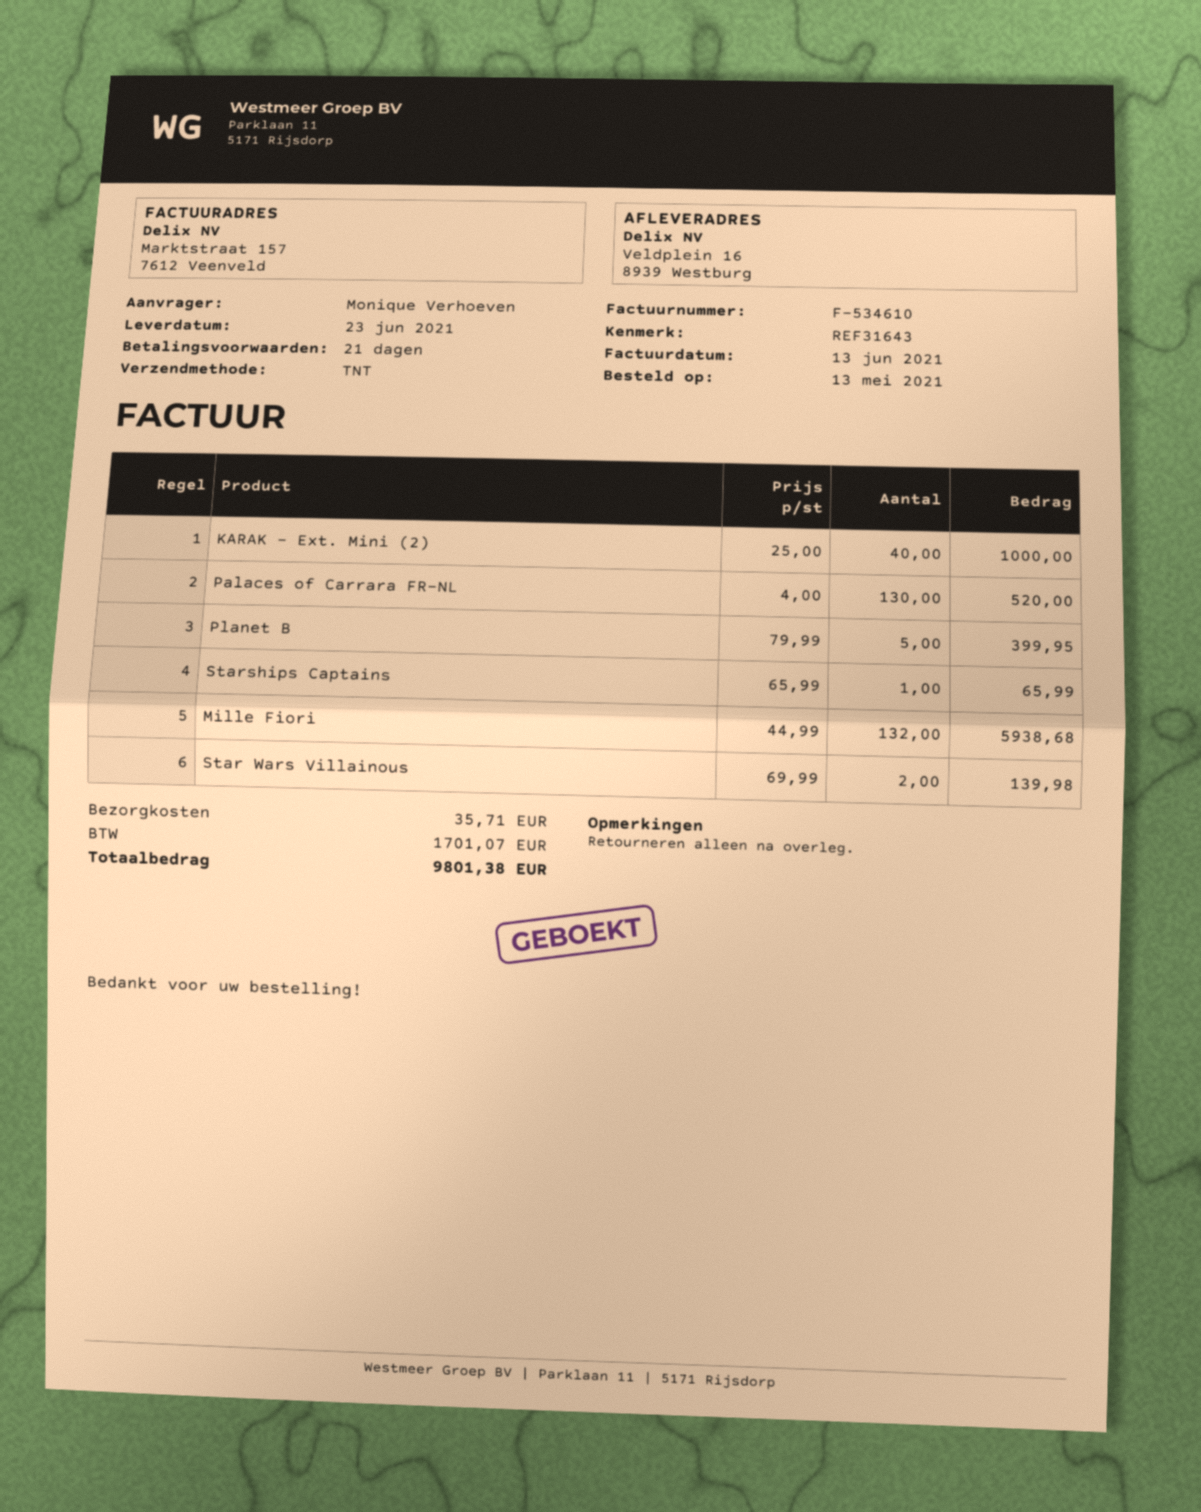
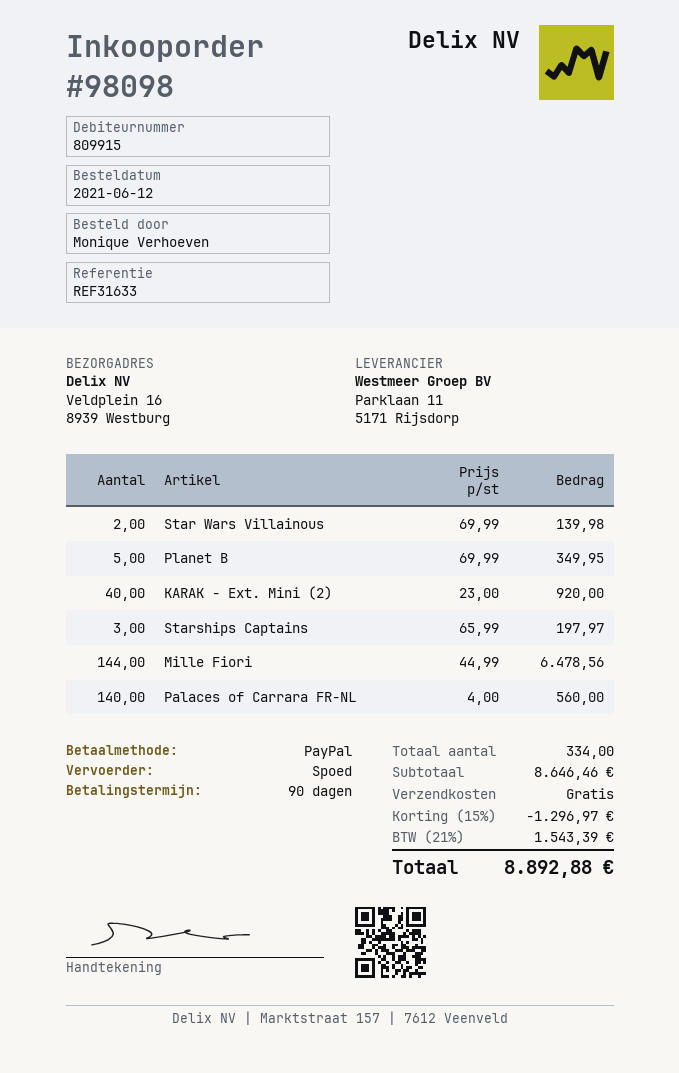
order date: 2021-05-13 -> 2021-06-12
payment terms: 21 days -> 90 days
reference: REF31643 -> REF31633
shipping method: TNT -> express
KARAK - Ext. Mini (2): 40 x 25.00 = 1000.00 -> 40 x 23.00 = 920.00
Palaces of Carrara FR-NL: 130 x 4.00 = 520.00 -> 140 x 4.00 = 560.00
Planet B: 5 x 79.99 = 399.95 -> 5 x 69.99 = 349.95
Starships Captains: 1 x 65.99 = 65.99 -> 3 x 65.99 = 197.97
Mille Fiori: 132 x 44.99 = 5938.68 -> 144 x 44.99 = 6478.56
discount: none -> 15% = 1296.97
shipping: 35.71 -> 0.00
tax: 1701.07 -> 1543.39
total: 9801.38 -> 8892.88

